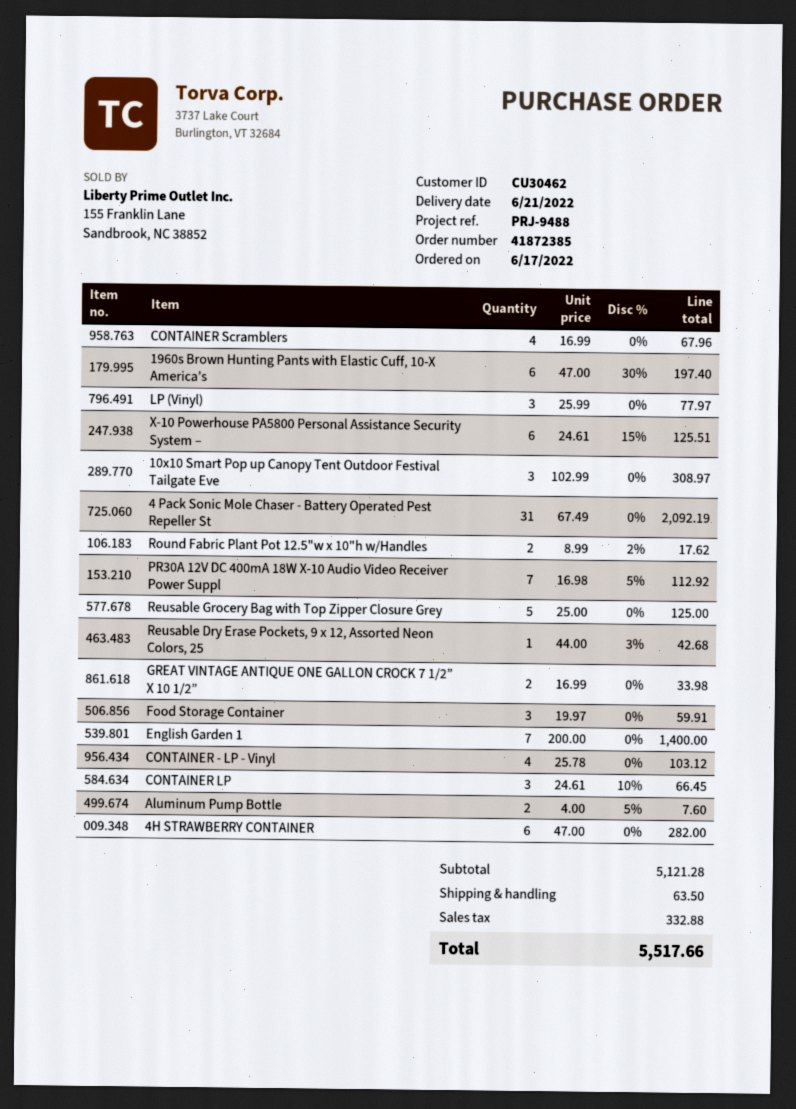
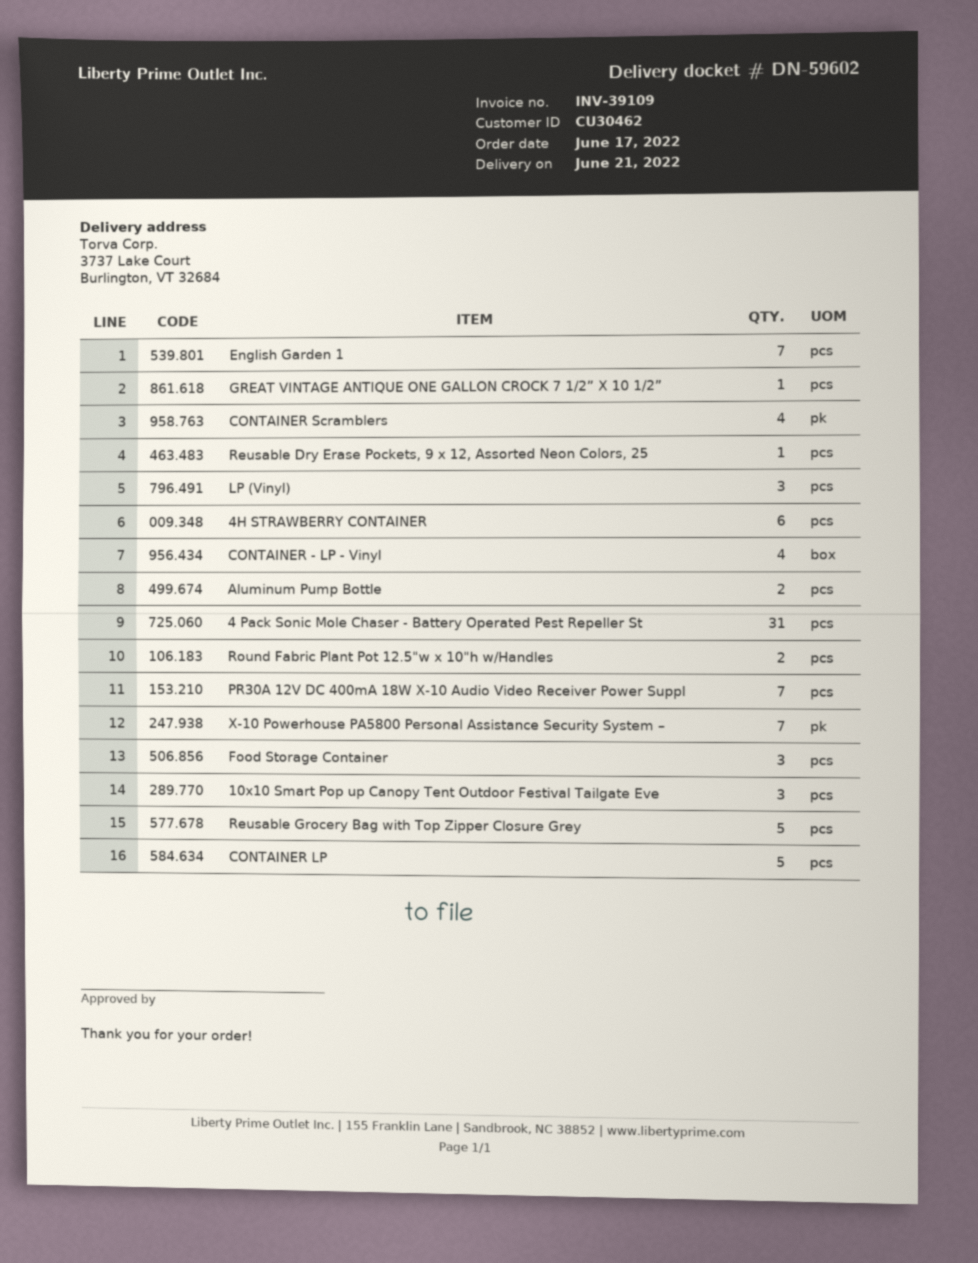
1960s Brown Hunting Pants with Elastic Cuff, 10-X America’s: 6 -> none
X‑10 Powerhouse PA5800 Personal Assistance Security System –: 6 -> 7
GREAT VINTAGE ANTIQUE ONE GALLON CROCK 7 1/2” X 10 1/2”: 2 -> 1
CONTAINER LP: 3 -> 5

